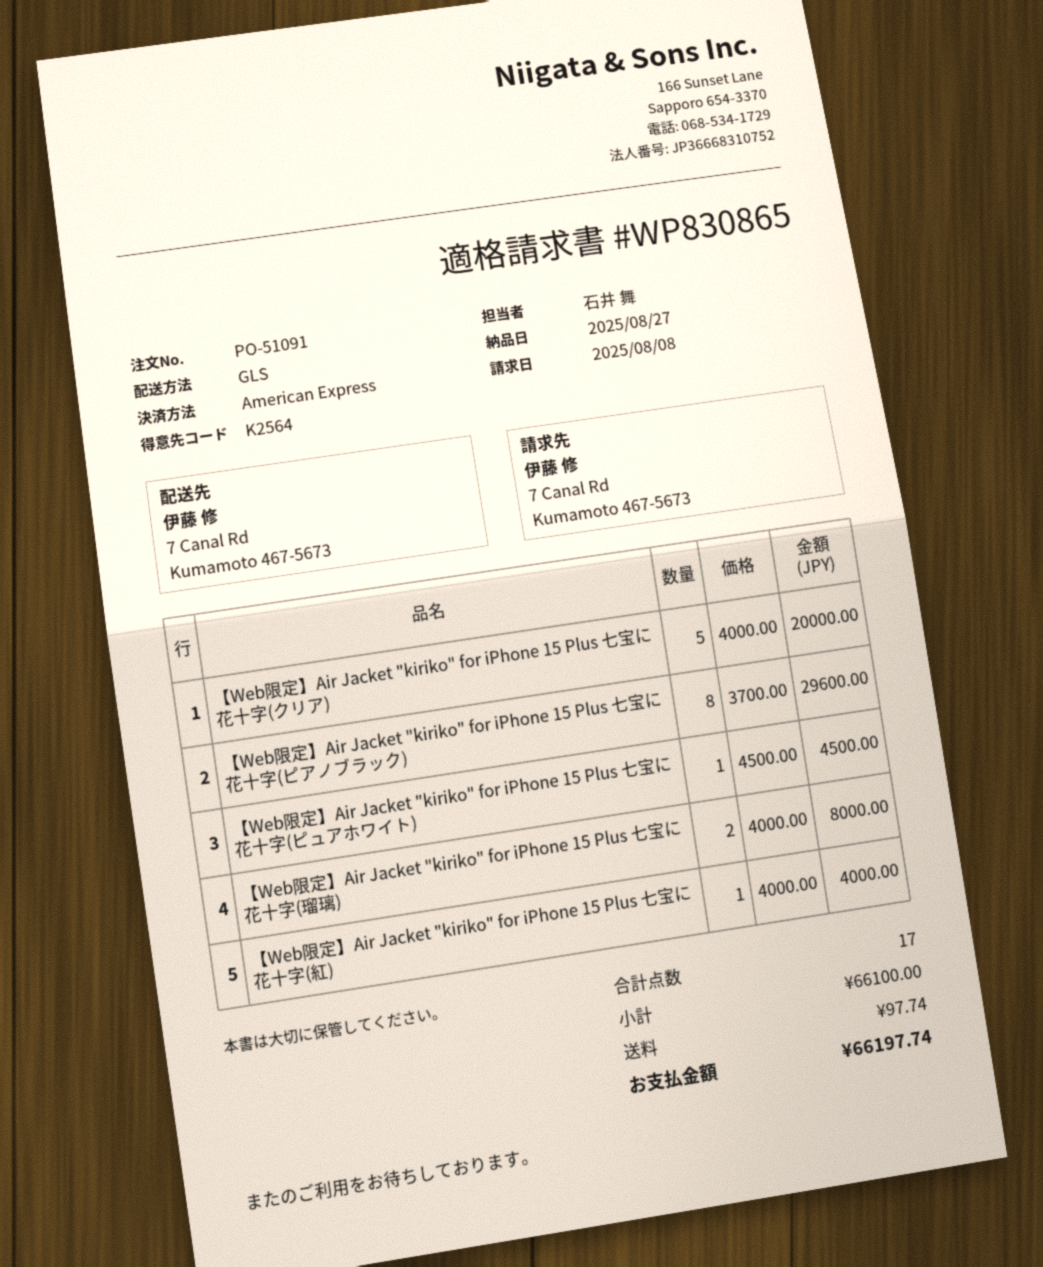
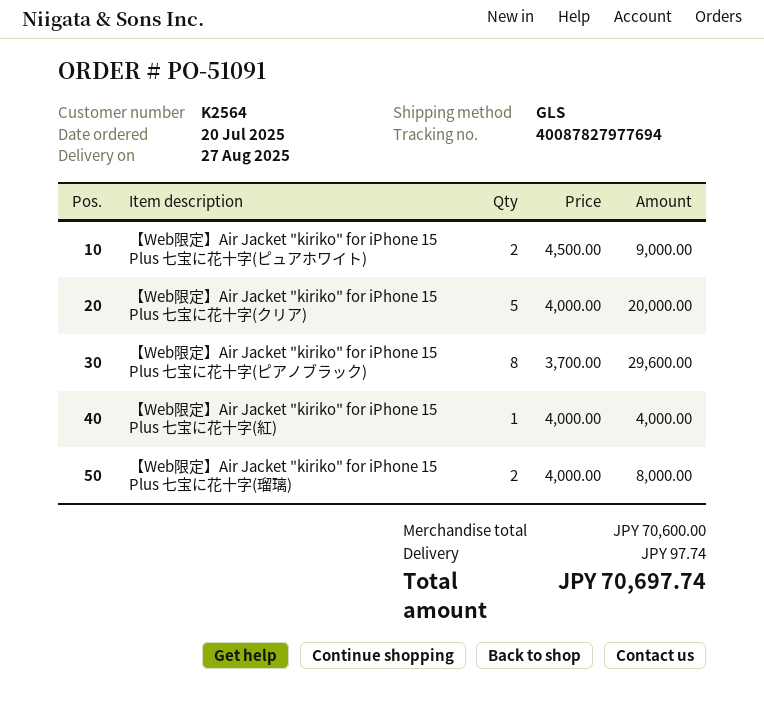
【Web限定】Air Jacket "kiriko" for iPhone 15 Plus 七宝に花十字(ピュアホワイト): 1 x 4500.00 = 4500.00 -> 2 x 4500.00 = 9000.00
subtotal: 66100.00 -> 70600.00
total: 66197.74 -> 70697.74

